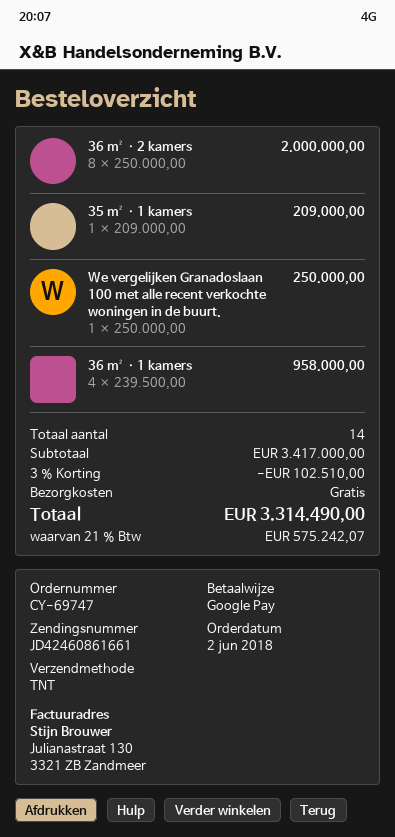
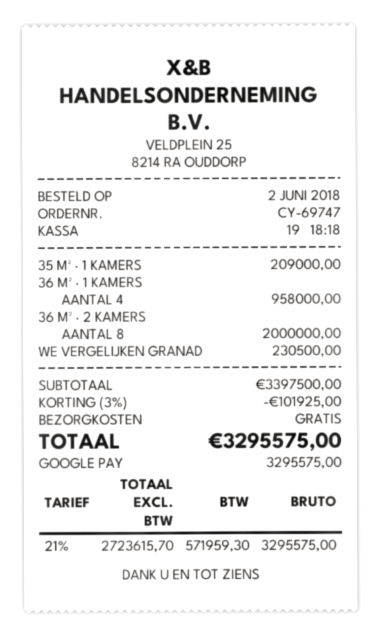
We vergelijken Granadoslaan 100 met alle recent verkochte woningen in de buurt.: 1 for 250000.00 -> 1 for 230500.00
subtotal: 3417000.00 -> 3397500.00
discount: 3% = 102510.00 -> 3% = 101925.00
tax: 21% = 575242.07 -> 21% = 571959.30
total: 3314490.00 -> 3295575.00

